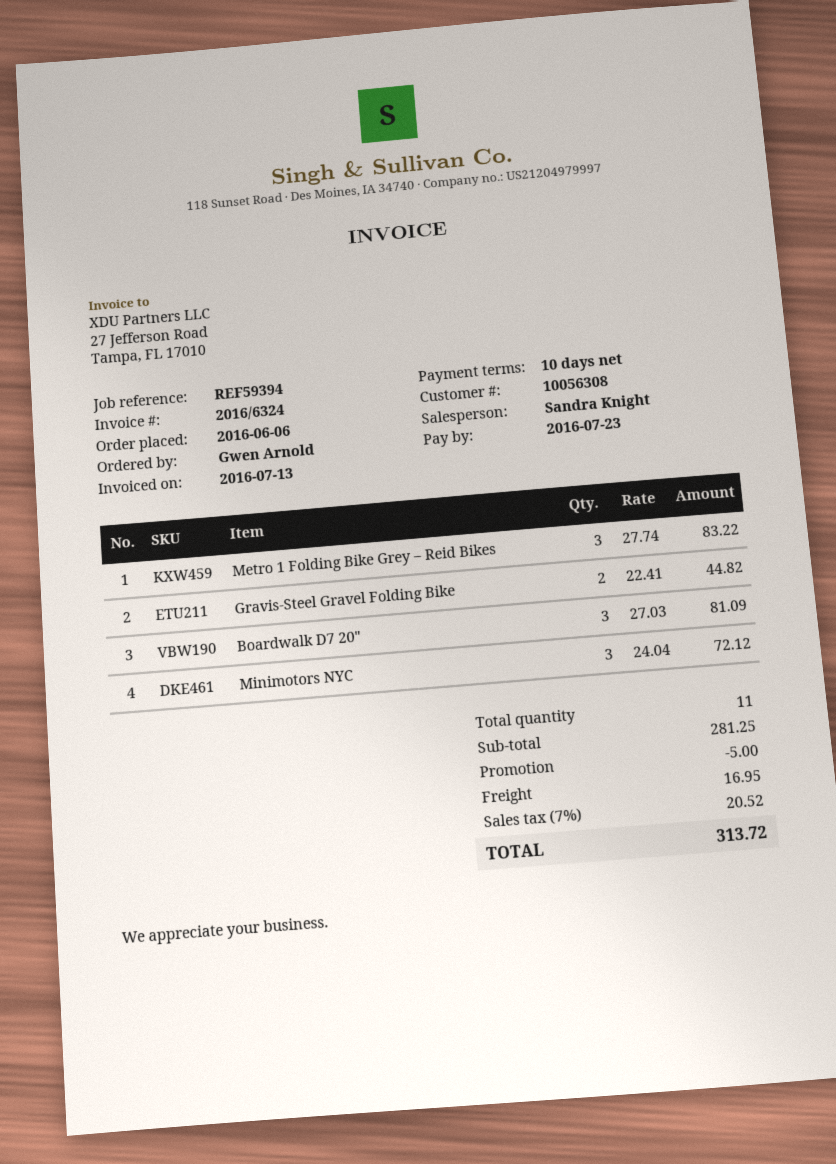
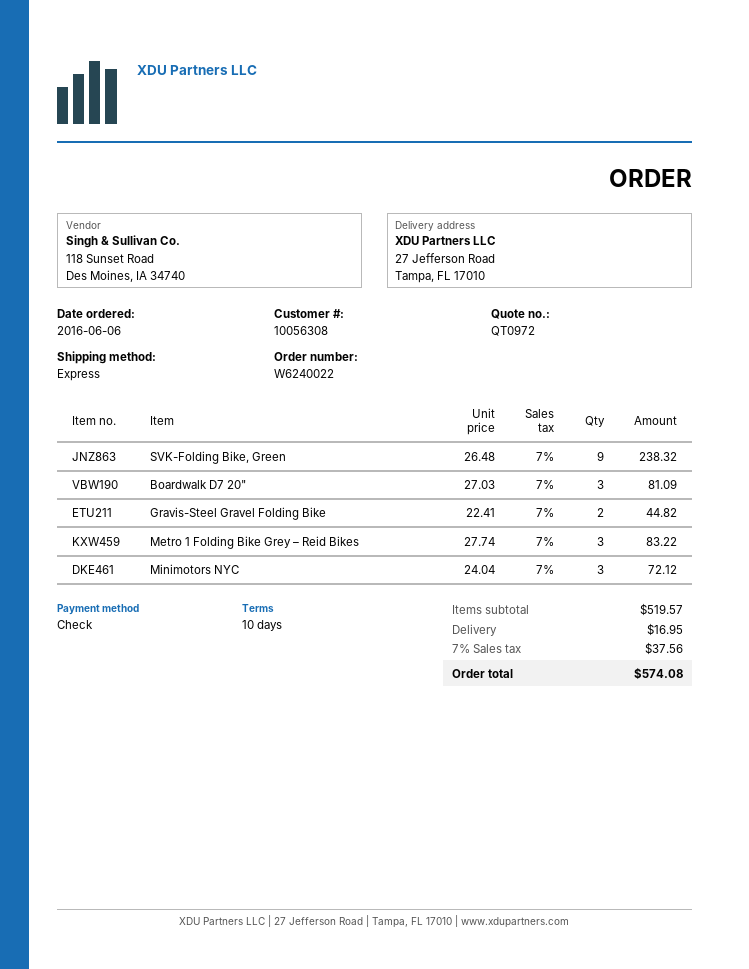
SVK-Folding Bike, Green: none -> 9 x 26.48 = 238.32
subtotal: 281.25 -> 519.57
discount: 5.00 -> none
tax: 7% = 20.52 -> 7% = 37.56
total: 313.72 -> 574.08

